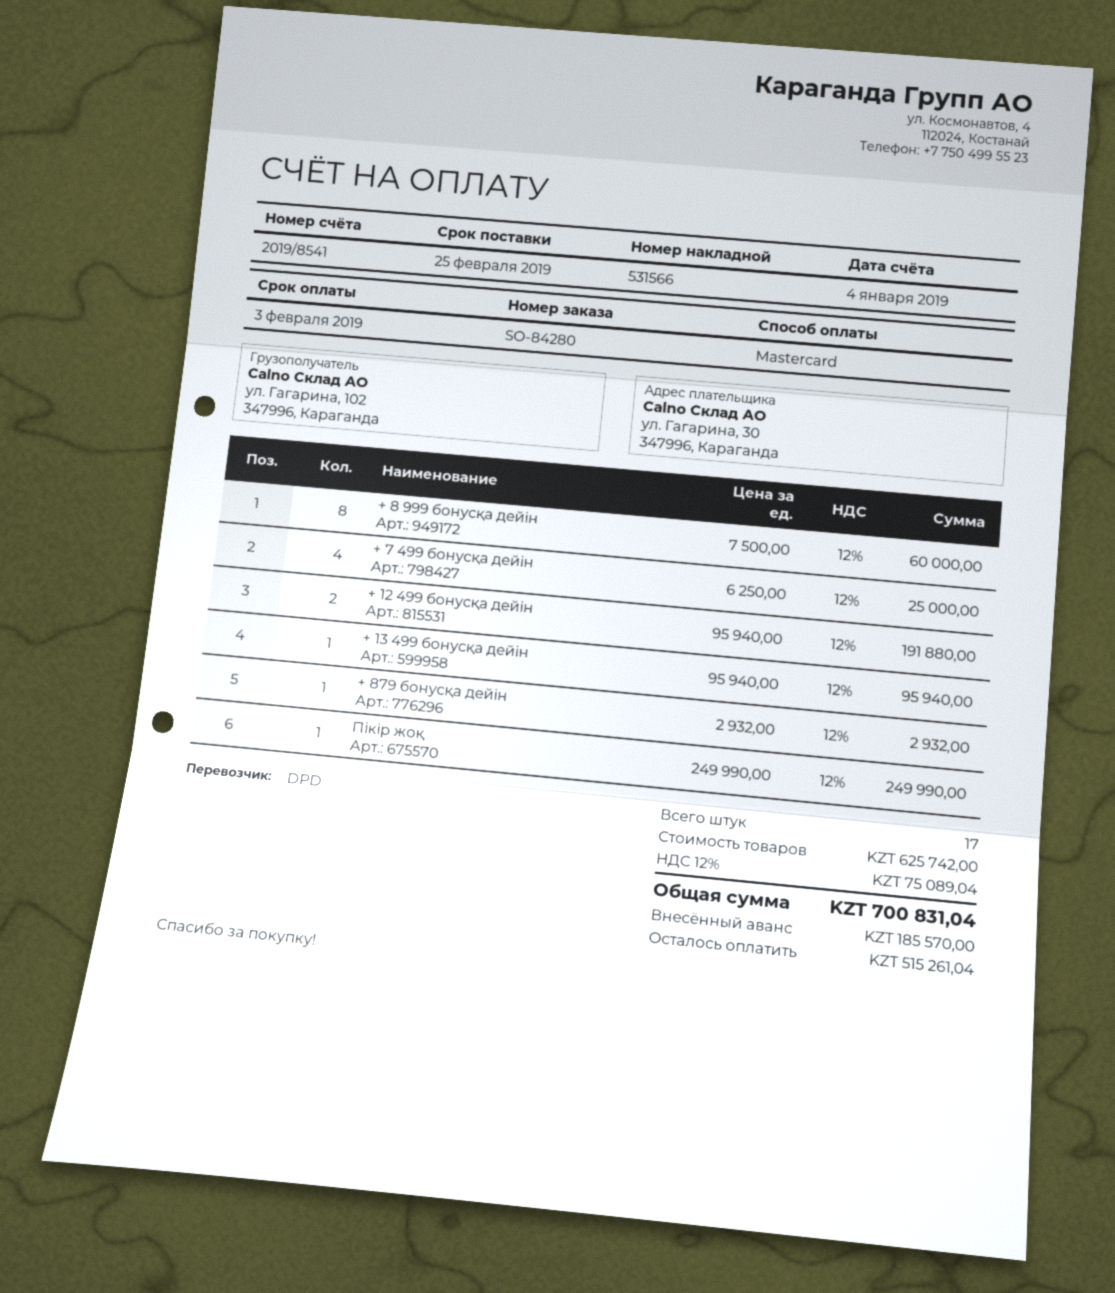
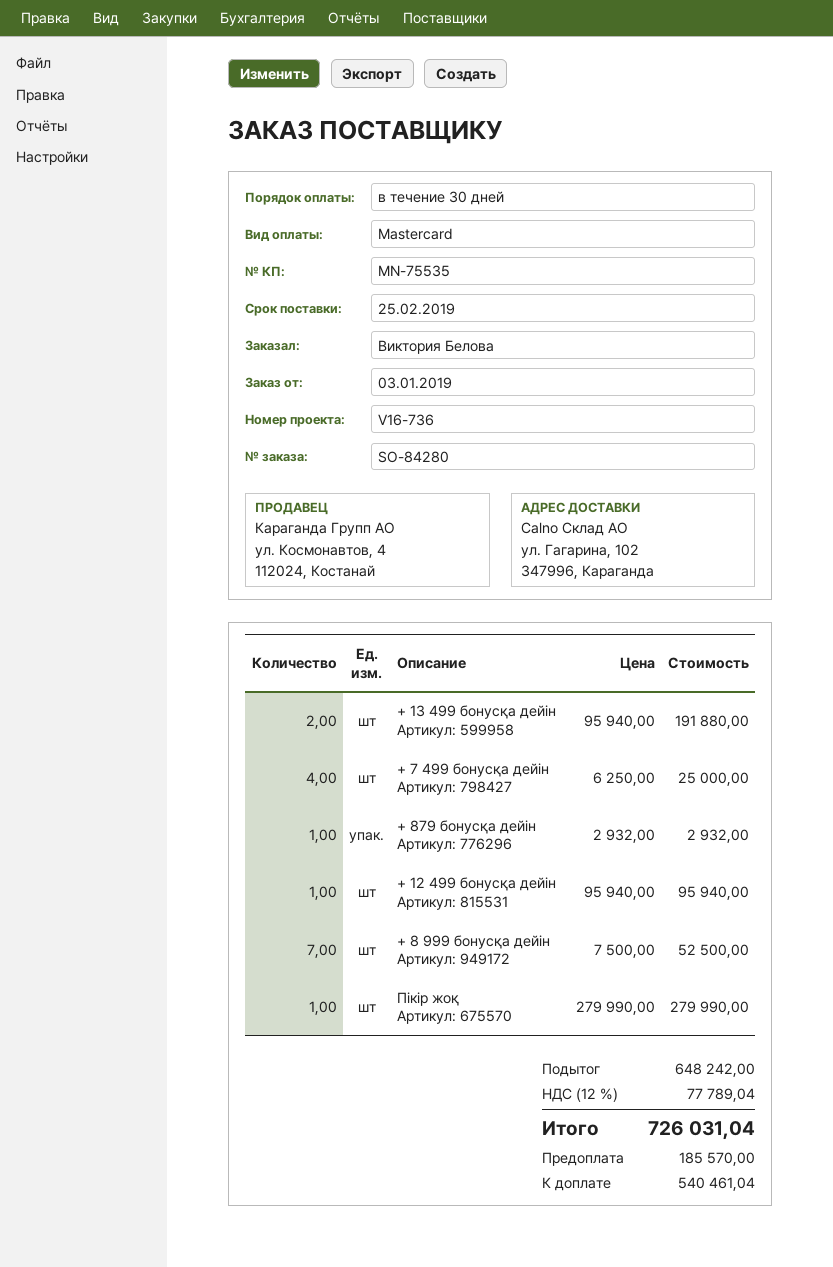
+ 8 999 бонусқа дейін: 8 x 7500.00 = 60000.00 -> 7 x 7500.00 = 52500.00
+ 12 499 бонусқа дейін: 2 x 95940.00 = 191880.00 -> 1 x 95940.00 = 95940.00
+ 13 499 бонусқа дейін: 1 x 95940.00 = 95940.00 -> 2 x 95940.00 = 191880.00
Пікір жоқ: 1 x 249990.00 = 249990.00 -> 1 x 279990.00 = 279990.00
subtotal: 625742.00 -> 648242.00
tax: 12% = 75089.04 -> 12% = 77789.04
total: 700831.04 -> 726031.04
balance: 515261.04 -> 540461.04

